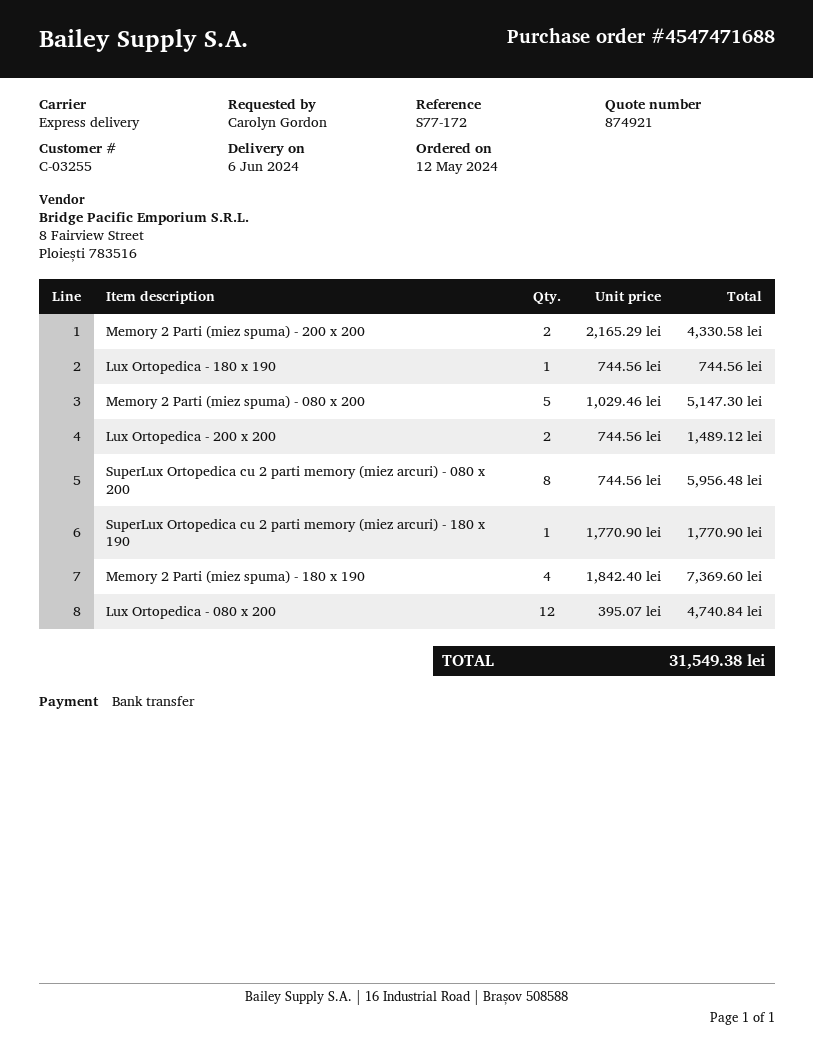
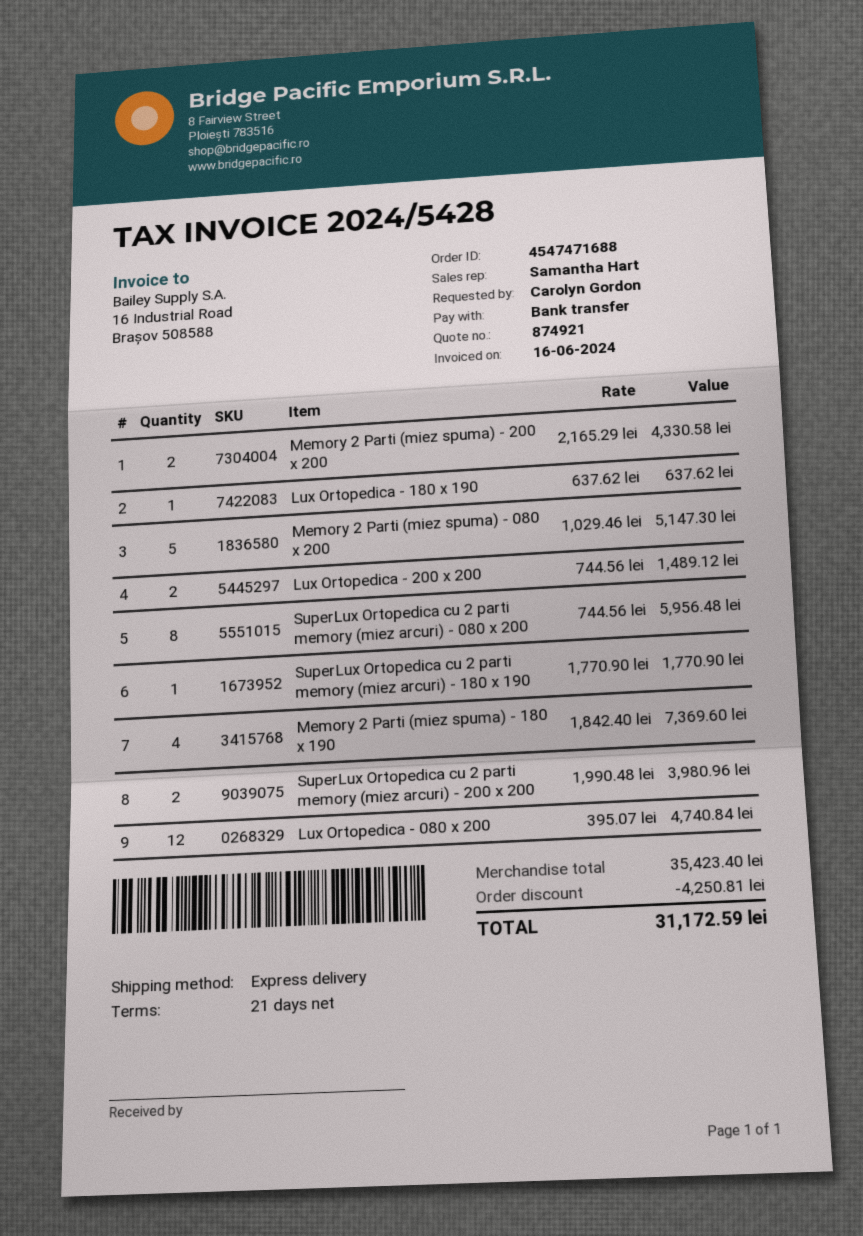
Lux Ortopedica - 180 x 190: 1 x 744.56 = 744.56 -> 1 x 637.62 = 637.62
SuperLux Ortopedica cu 2 parti memory (miez arcuri) - 200 x 200: none -> 2 x 1990.48 = 3980.96
discount: none -> 4250.81
total: 31549.38 -> 31172.59

